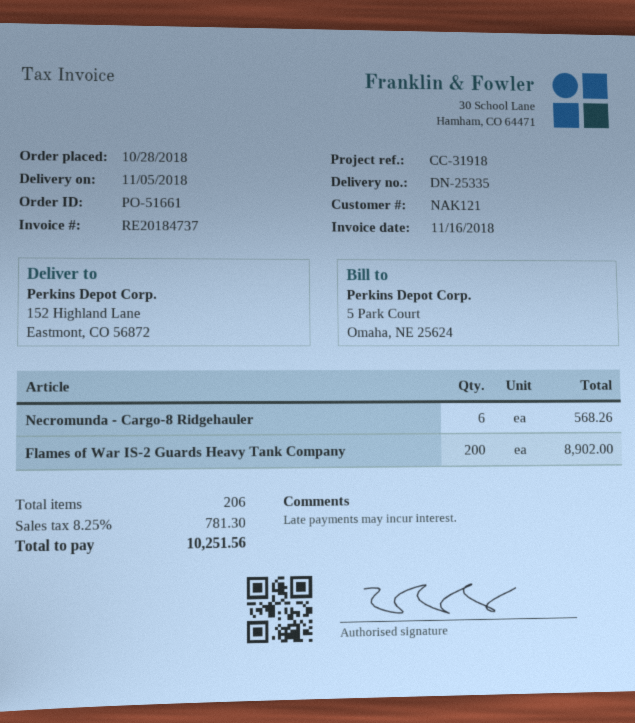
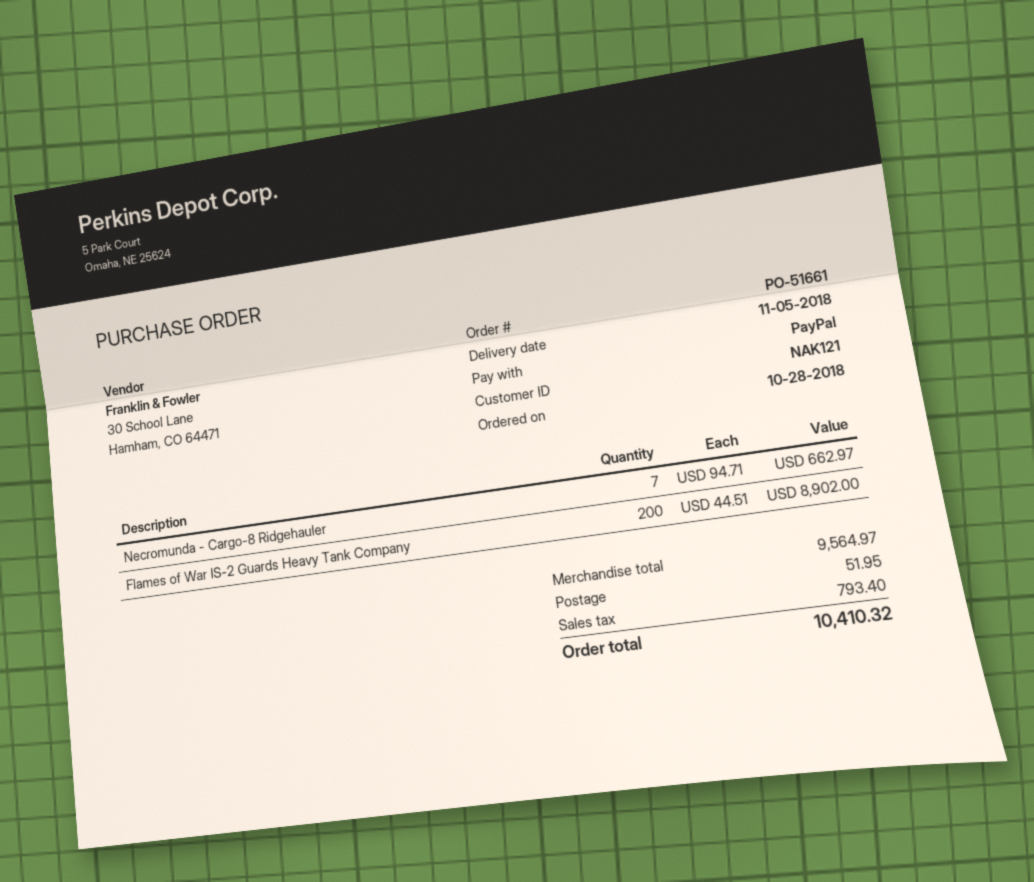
Necromunda - Cargo-8 Ridgehauler: 6 for 568.26 -> 7 for 662.97
shipping: none -> 51.95
tax: 781.30 -> 793.40
total: 10251.56 -> 10410.32

